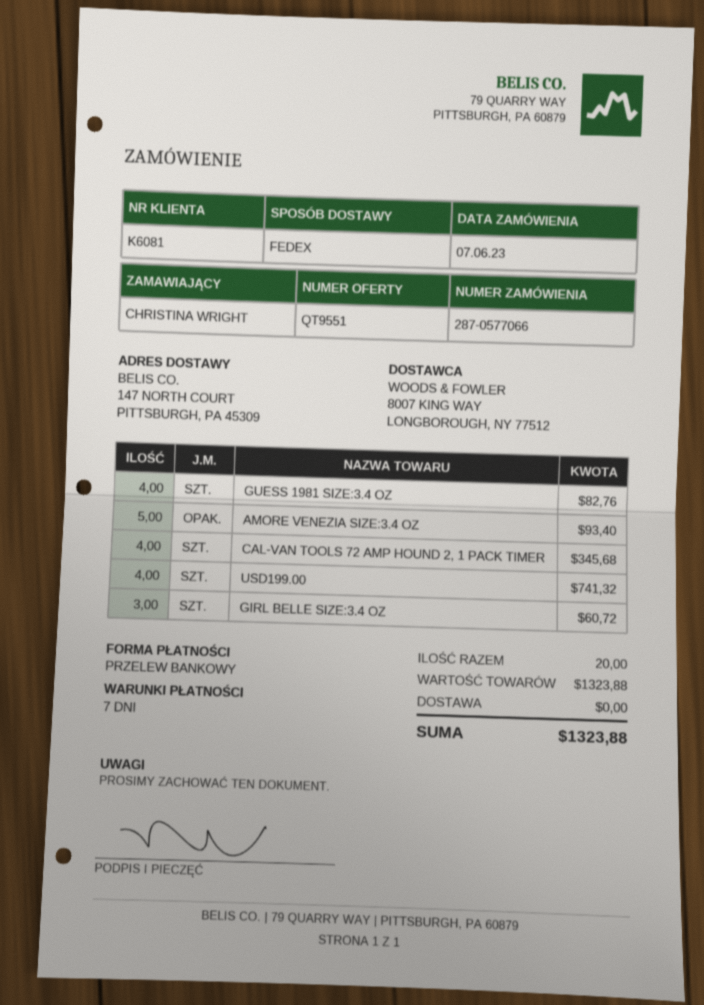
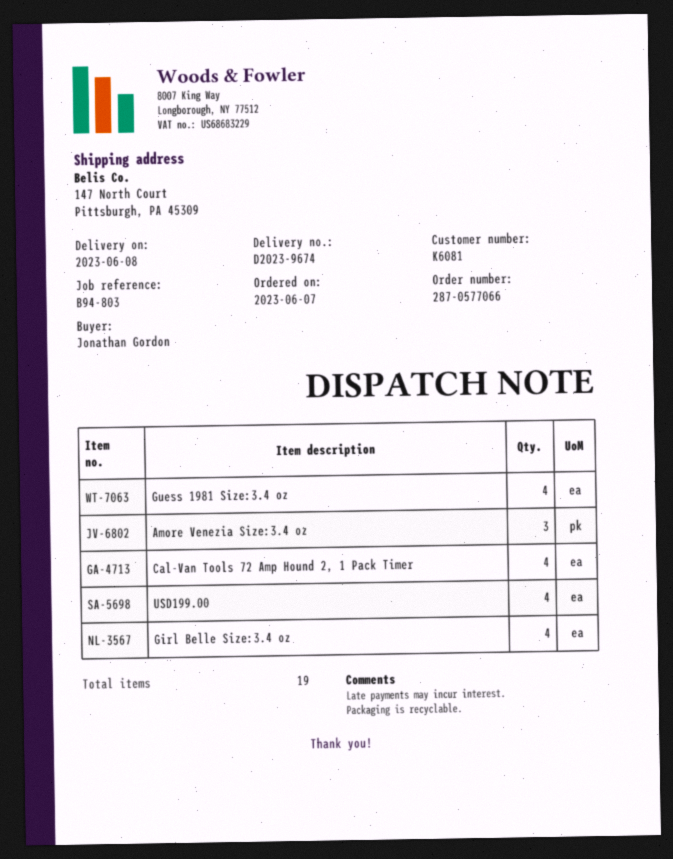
ordered by: CHRISTINA WRIGHT -> Jonathan Gordon
AMORE VENEZIA SIZE:3.4 OZ: 5 -> 3
GIRL BELLE SIZE:3.4 OZ: 3 -> 4
total quantity: 20 -> 19

